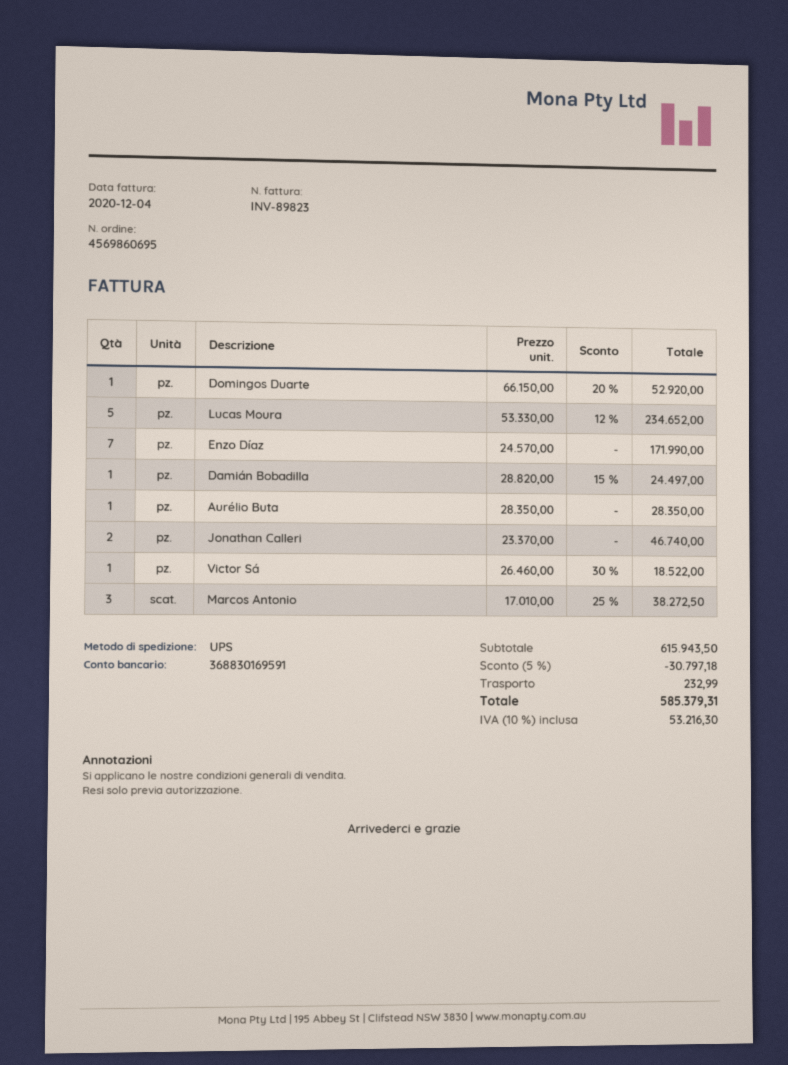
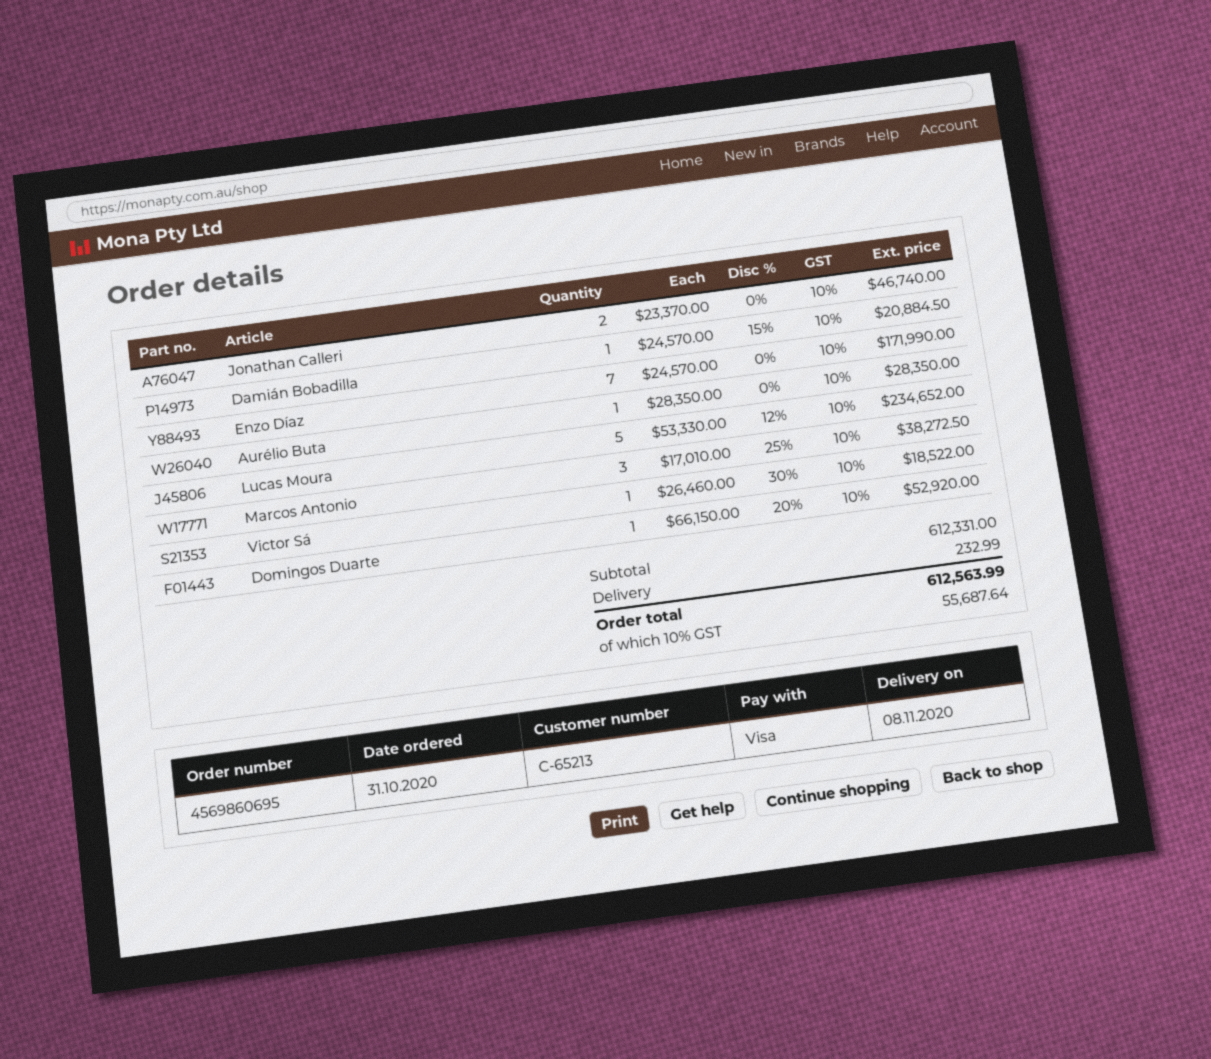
Damián Bobadilla: 1 x 28820.00 - 15% = 24497.00 -> 1 x 24570.00 - 15% = 20884.50
subtotal: 615943.50 -> 612331.00
discount: 5% = 30797.18 -> none
tax: 10% = 53216.30 -> 10% = 55687.64
total: 585379.31 -> 612563.99

